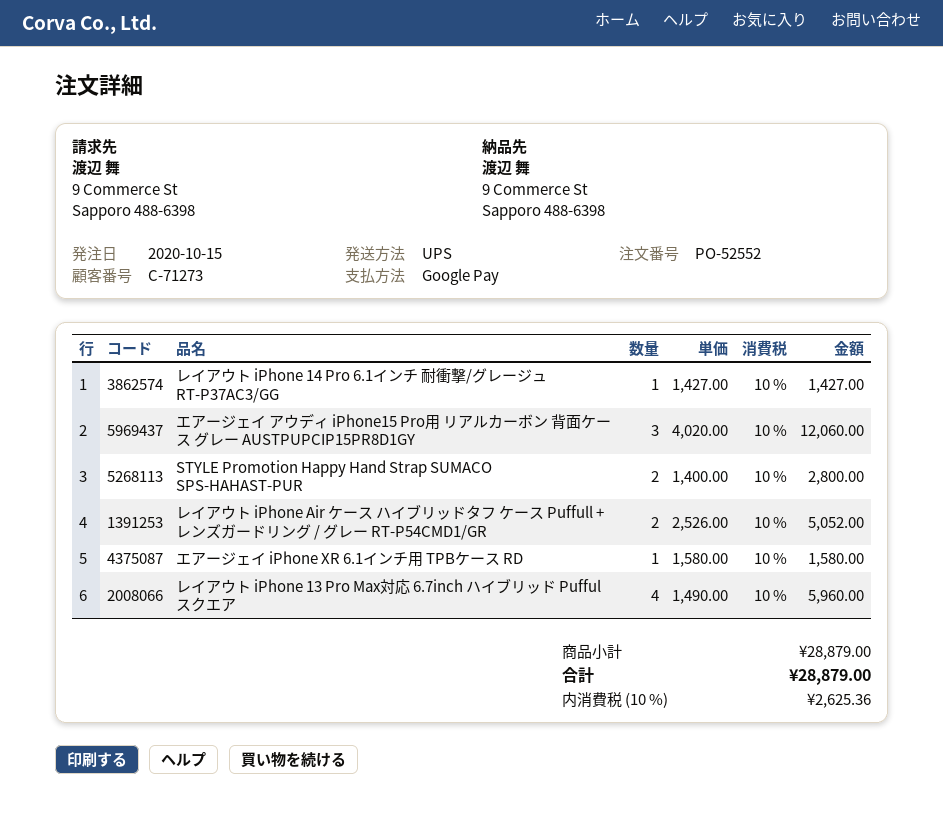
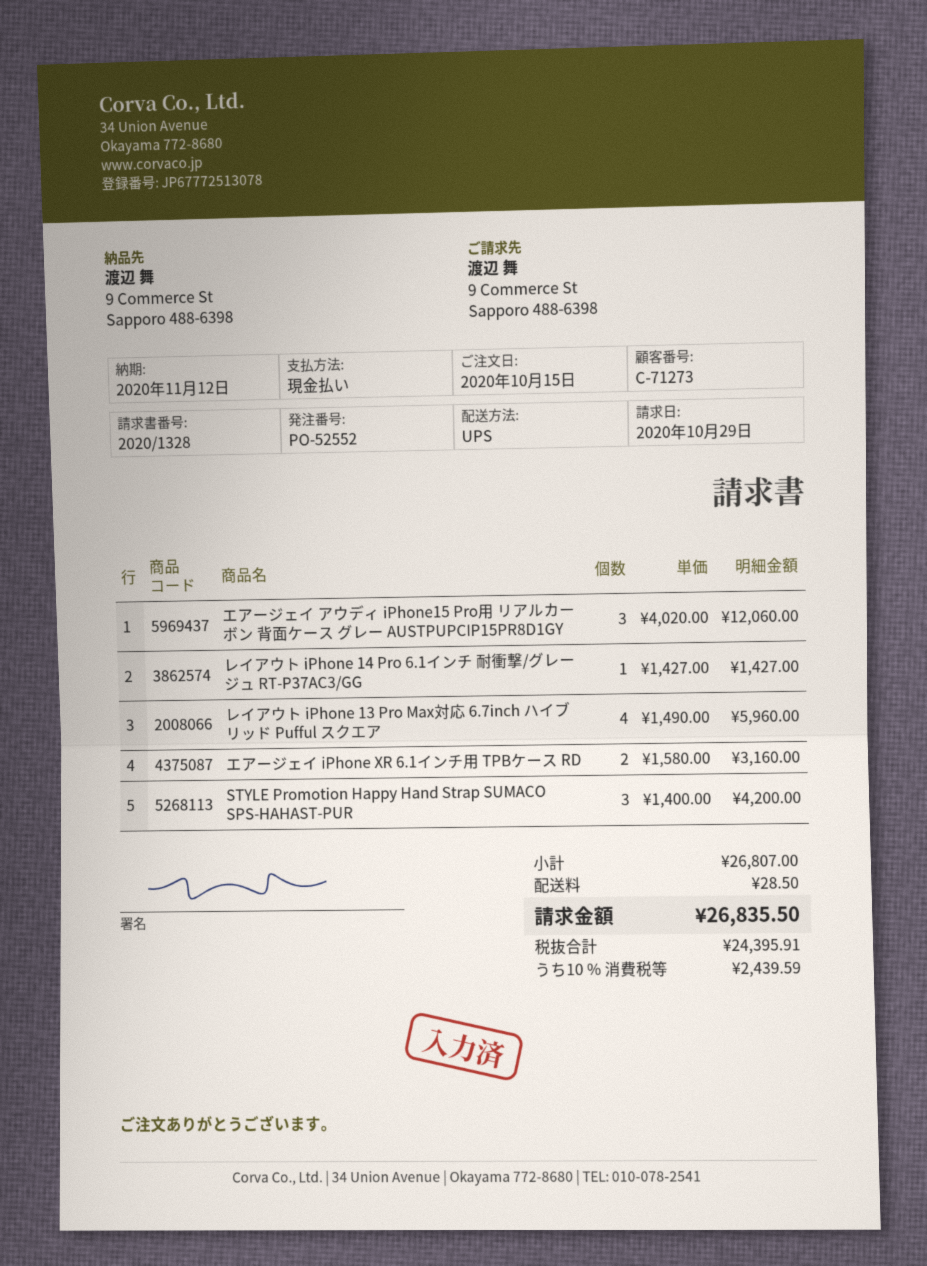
payment method: Google Pay -> cash
STYLE Promotion Happy Hand Strap SUMACO SPS-HAHAST-PUR: 2 x 1400.00 = 2800.00 -> 3 x 1400.00 = 4200.00
レイアウト iPhone Air ケース ハイブリッドタフ ケース Puffull +レンズガードリング / グレー RT-P54CMD1/GR: 2 x 2526.00 = 5052.00 -> none
エアージェイ iPhone XR 6.1インチ用 TPBケース RD: 1 x 1580.00 = 1580.00 -> 2 x 1580.00 = 3160.00
subtotal: 28879.00 -> 26807.00
shipping: none -> 28.50
tax: 10% = 2625.36 -> 10% = 2439.59
total: 28879.00 -> 26835.50

